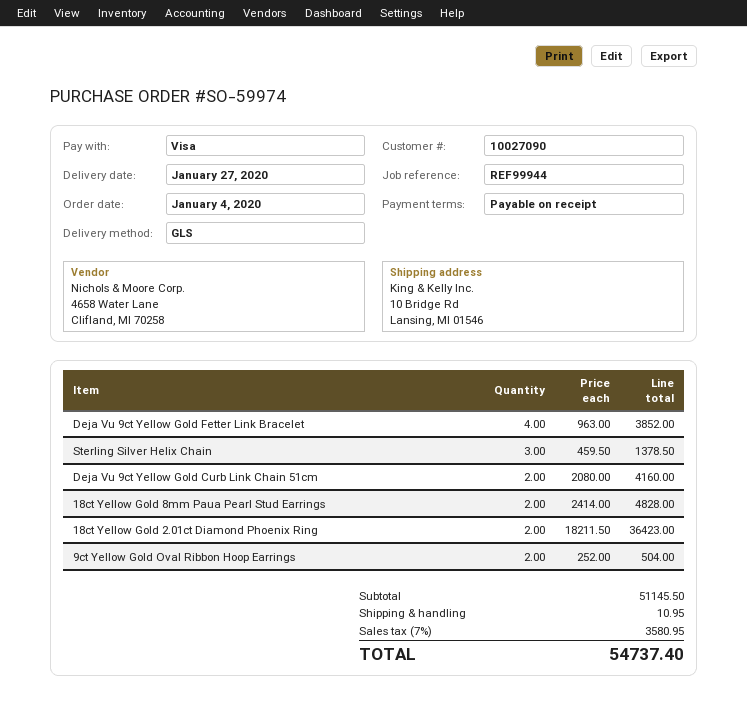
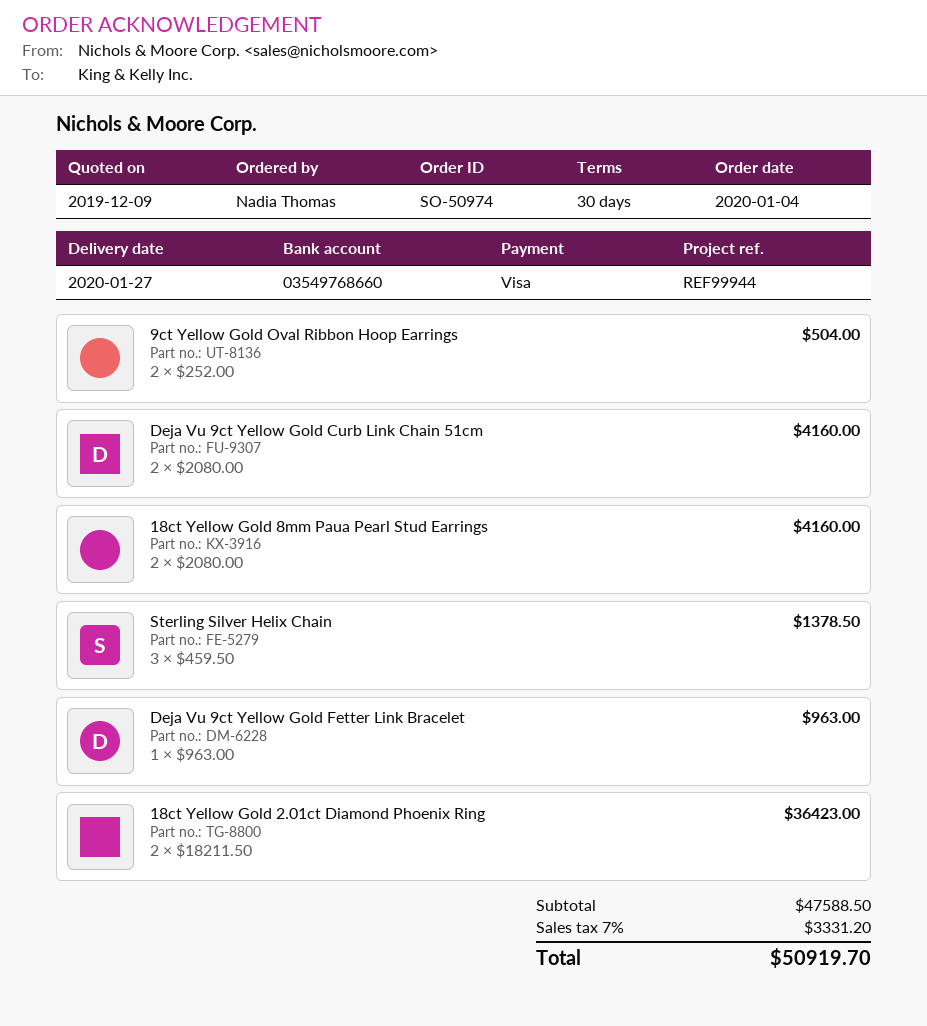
order number: SO-59974 -> SO-50974
payment terms: on receipt -> 30 days
Deja Vu 9ct Yellow Gold Fetter Link Bracelet: 4 x 963.00 = 3852.00 -> 1 x 963.00 = 963.00
18ct Yellow Gold 8mm Paua Pearl Stud Earrings: 2 x 2414.00 = 4828.00 -> 2 x 2080.00 = 4160.00
subtotal: 51145.50 -> 47588.50
shipping: 10.95 -> none
tax: 7% = 3580.95 -> 7% = 3331.20
total: 54737.40 -> 50919.70

